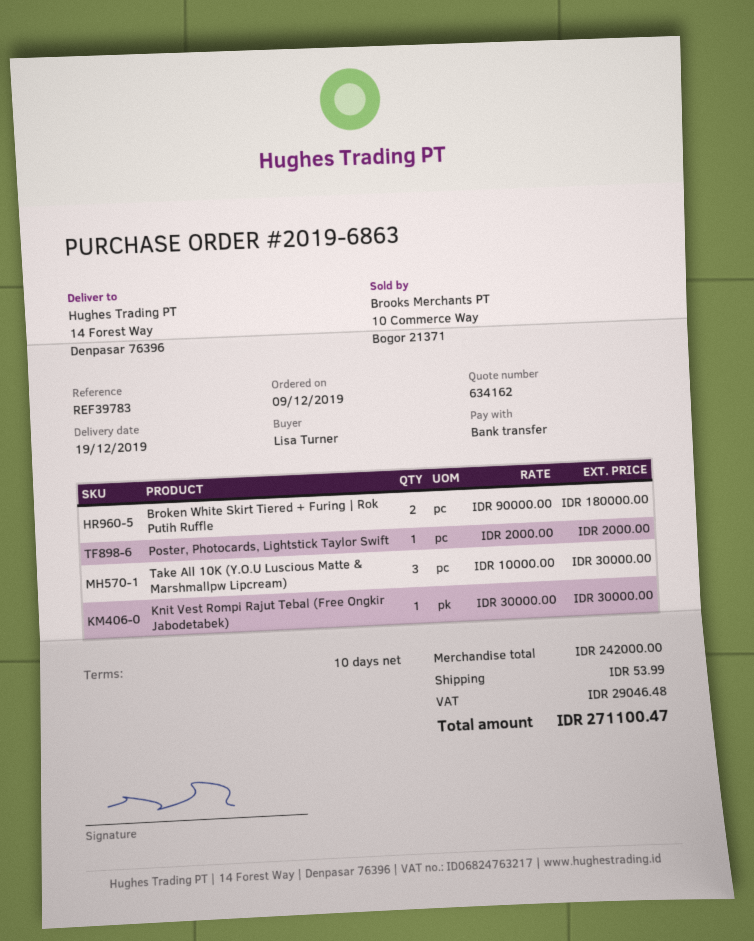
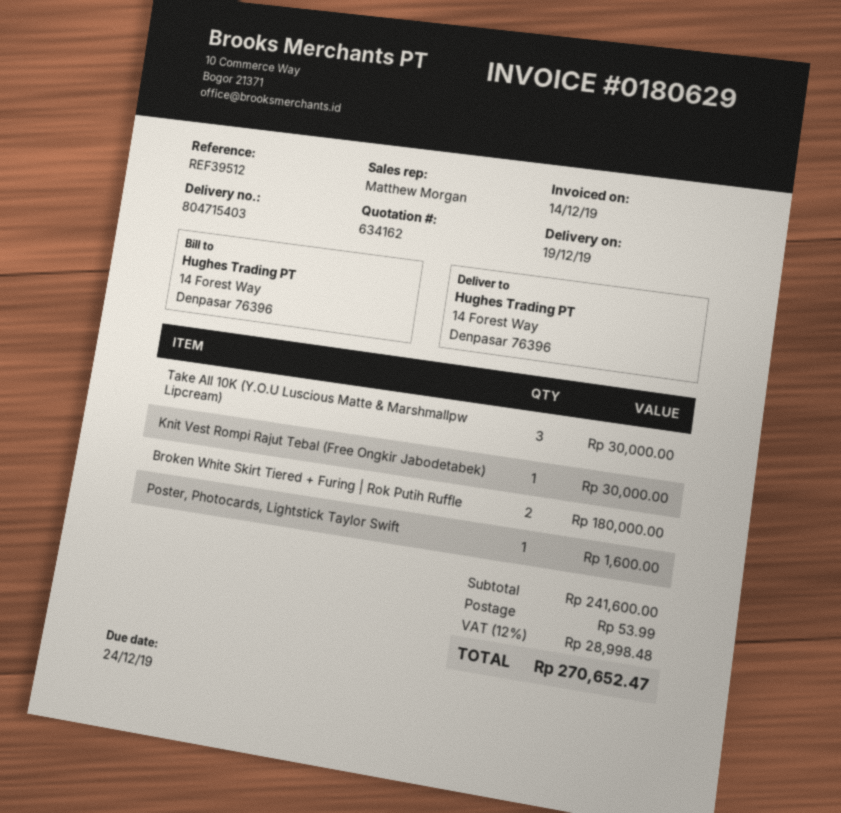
reference: REF39783 -> REF39512
Poster, Photocards, Lightstick Taylor Swift: 1 for 2000.00 -> 1 for 1600.00
subtotal: 242000.00 -> 241600.00
tax: 29046.48 -> 28998.48
total: 271100.47 -> 270652.47

